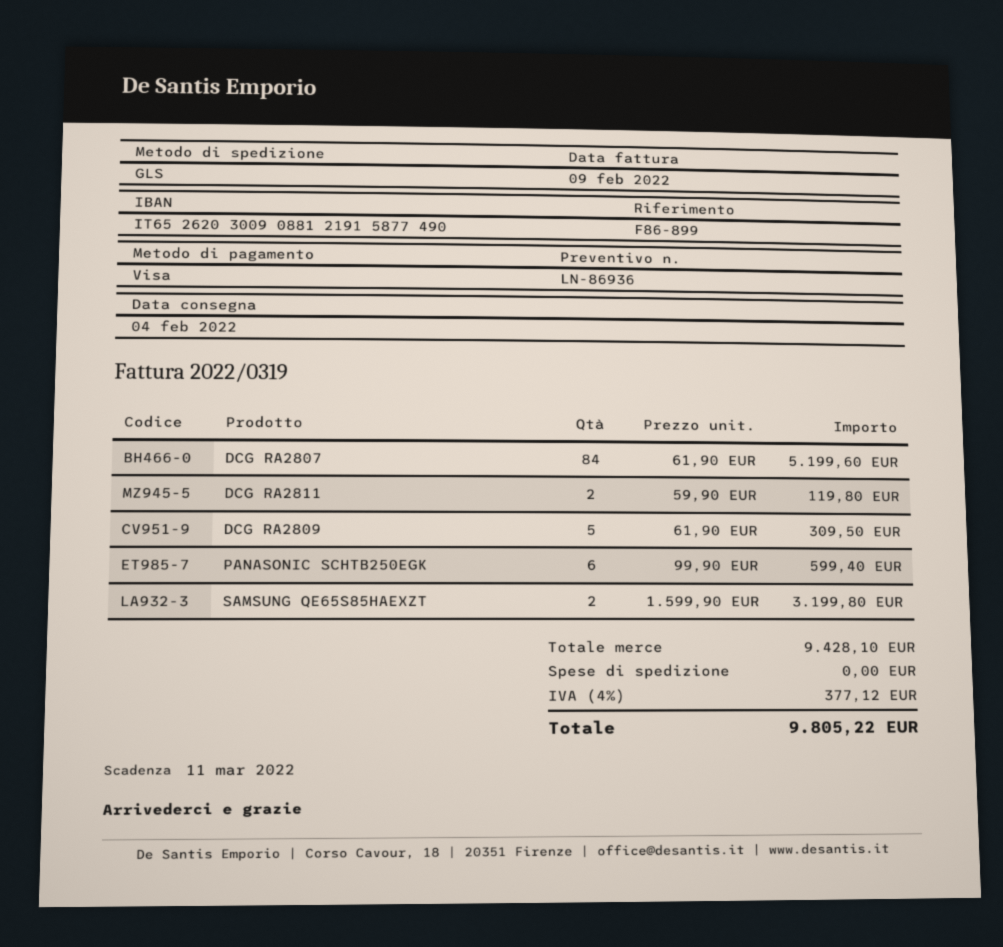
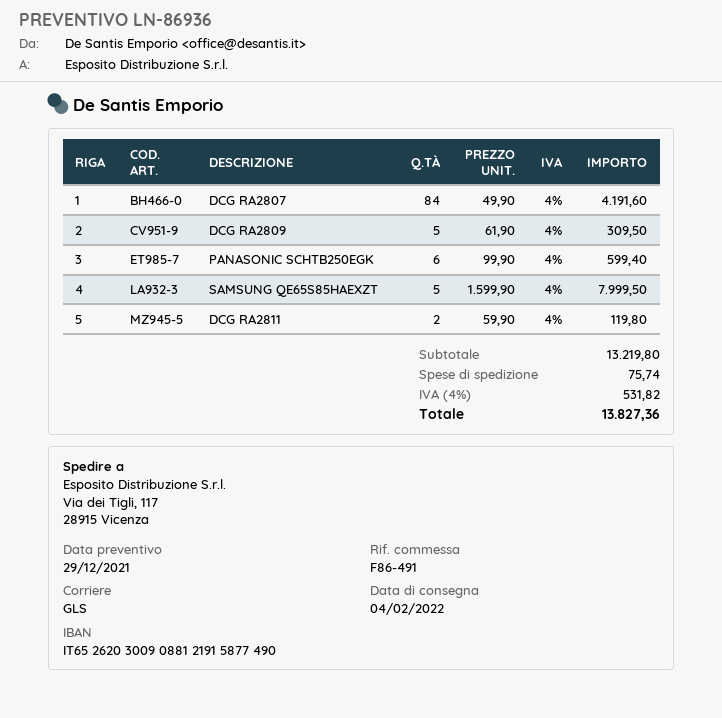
reference: F86-899 -> F86-491
DCG RA2807: 84 x 61.90 = 5199.60 -> 84 x 49.90 = 4191.60
SAMSUNG QE65S85HAEXZT: 2 x 1599.90 = 3199.80 -> 5 x 1599.90 = 7999.50
subtotal: 9428.10 -> 13219.80
shipping: 0.00 -> 75.74
tax: 4% = 377.12 -> 4% = 531.82
total: 9805.22 -> 13827.36

